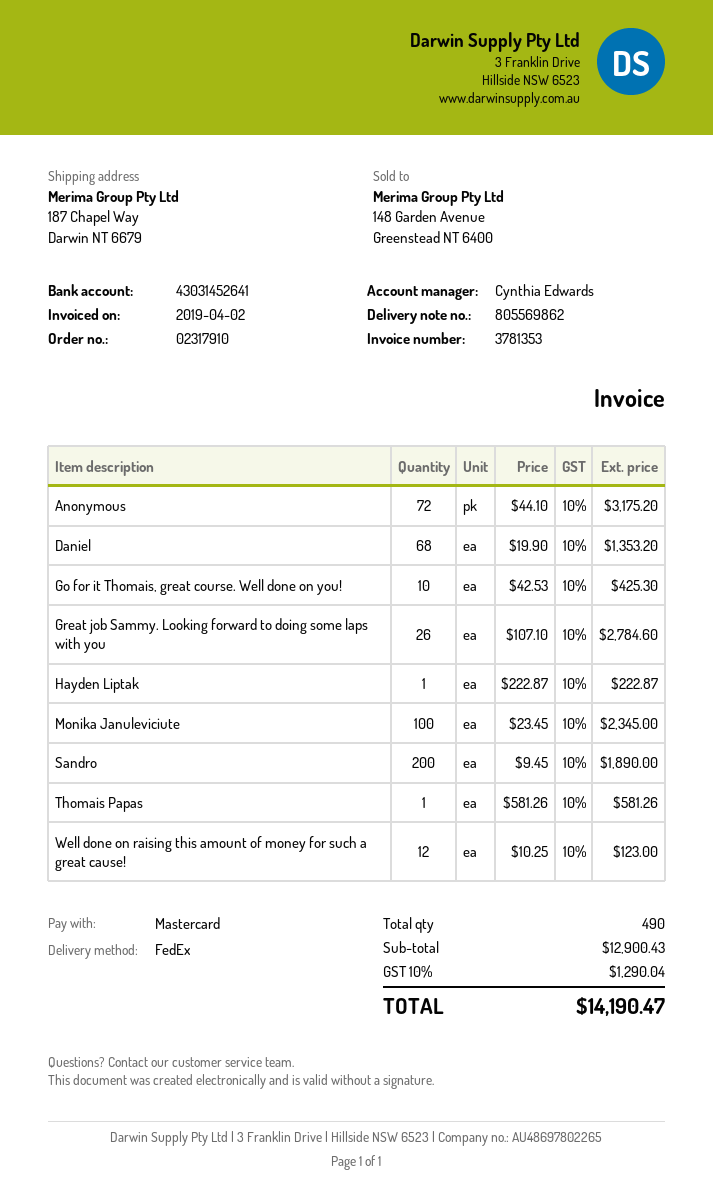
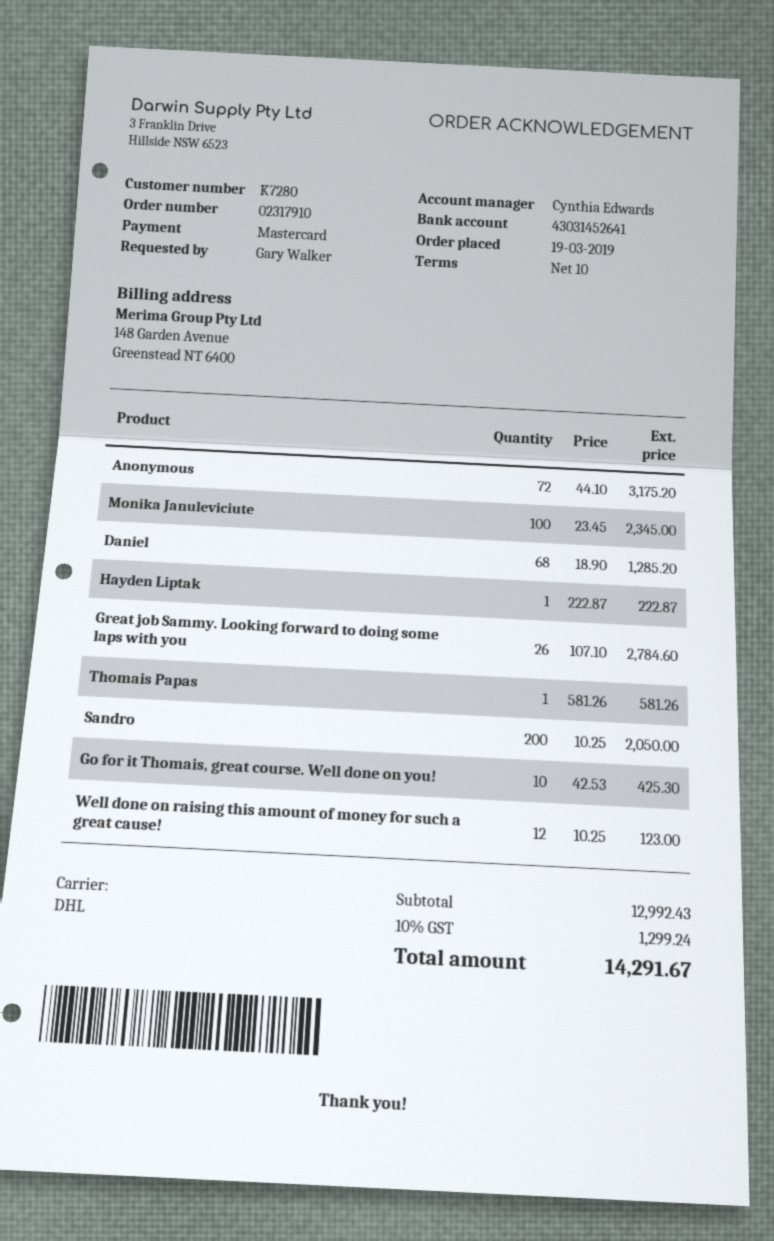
shipping method: FedEx -> DHL
Daniel: 68 x 19.90 = 1353.20 -> 68 x 18.90 = 1285.20
Sandro: 200 x 9.45 = 1890.00 -> 200 x 10.25 = 2050.00
subtotal: 12900.43 -> 12992.43
tax: 10% = 1290.04 -> 10% = 1299.24
total: 14190.47 -> 14291.67

